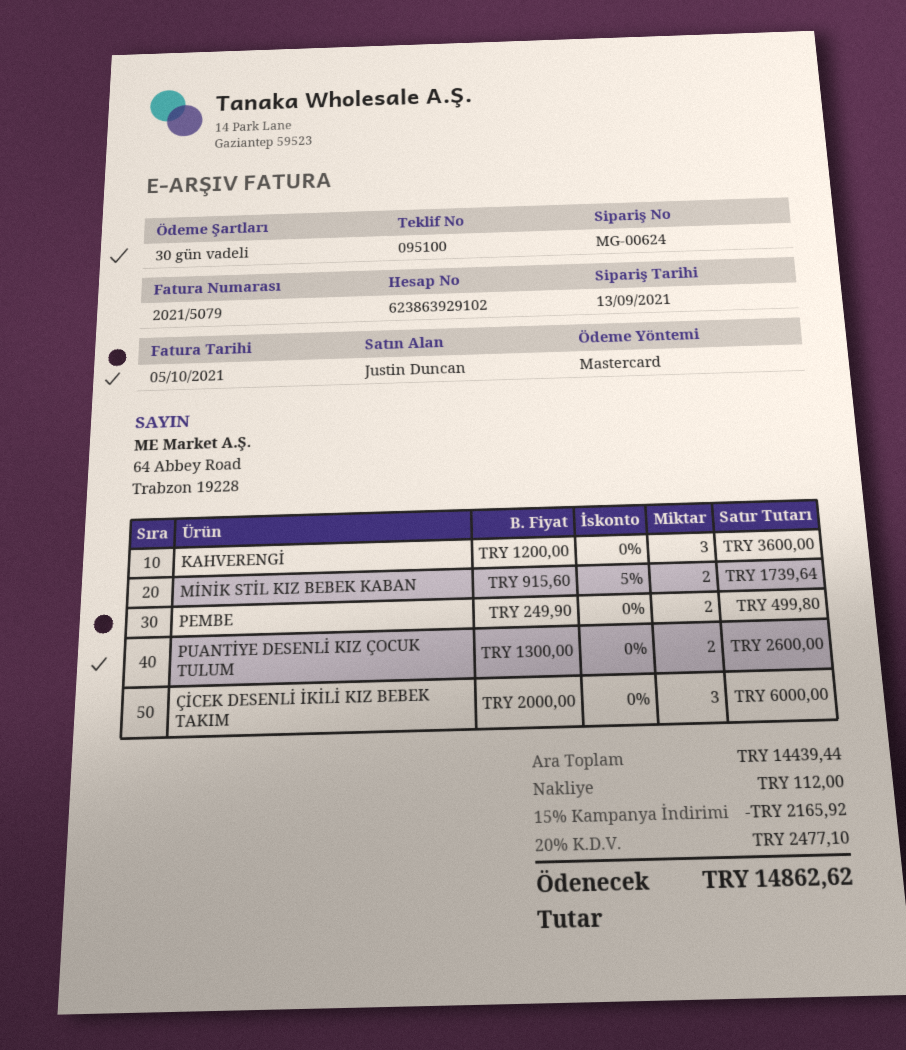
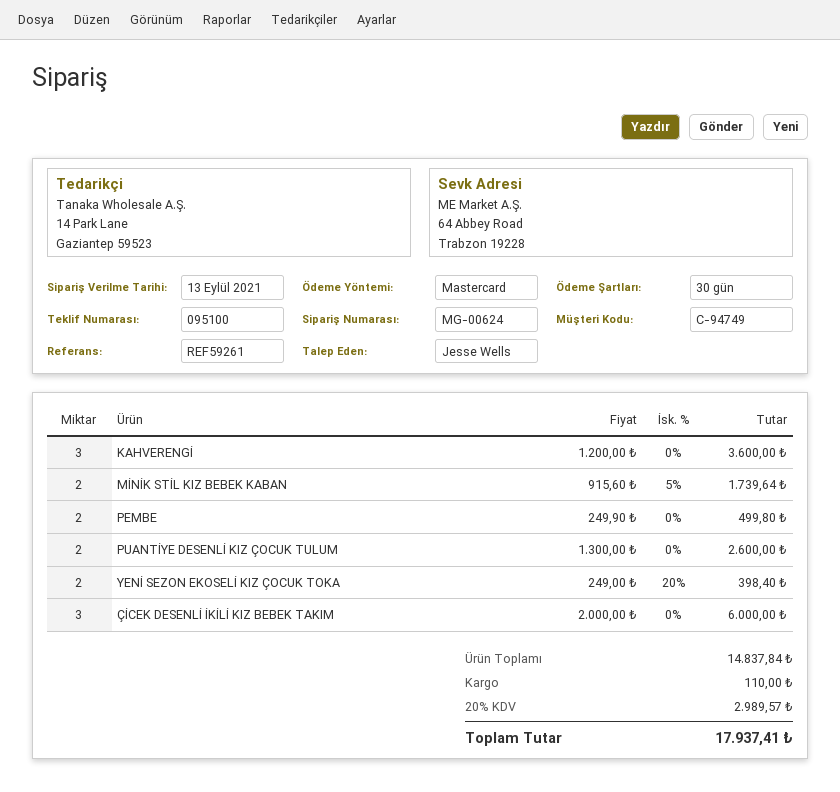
ordered by: Justin Duncan -> Jesse Wells
YENİ SEZON EKOSELİ KIZ ÇOCUK TOKA: none -> 2 x 249.00 - 20% = 398.40
subtotal: 14439.44 -> 14837.84
discount: 15% = 2165.92 -> none
shipping: 112.00 -> 110.00
tax: 20% = 2477.10 -> 20% = 2989.57
total: 14862.62 -> 17937.41

